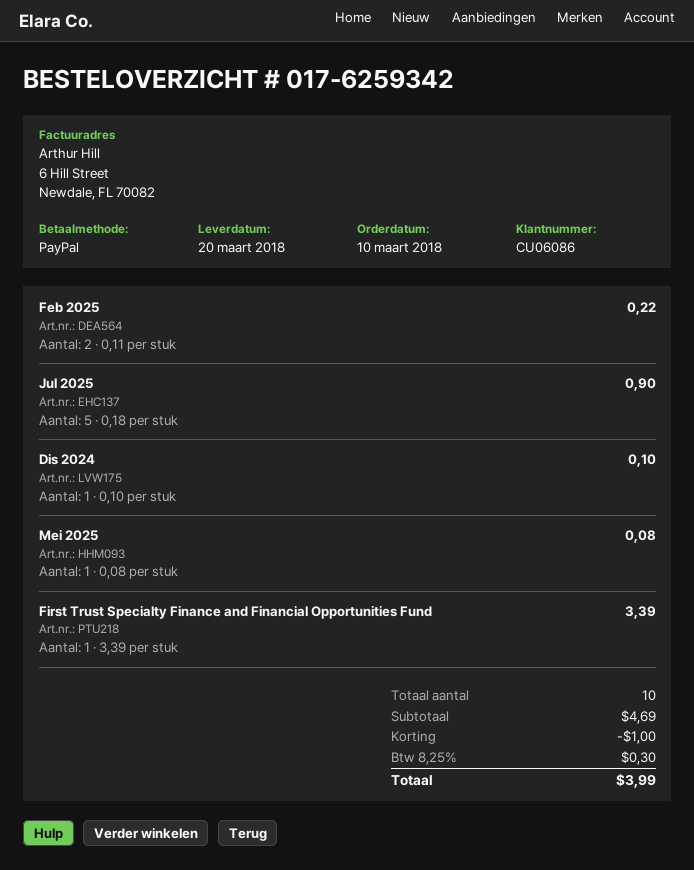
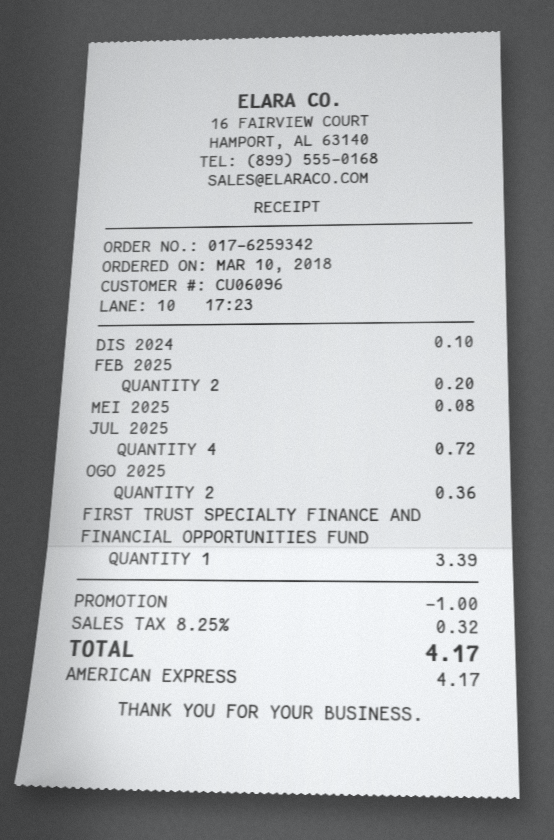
customer number: CU06086 -> CU06096
payment method: PayPal -> American Express
Feb 2025: 2 for 0.22 -> 2 for 0.20
Jul 2025: 5 for 0.90 -> 4 for 0.72
OGO 2025: none -> 2 for 0.36
tax: 8.25% = 0.30 -> 8.25% = 0.32
total: 3.99 -> 4.17

